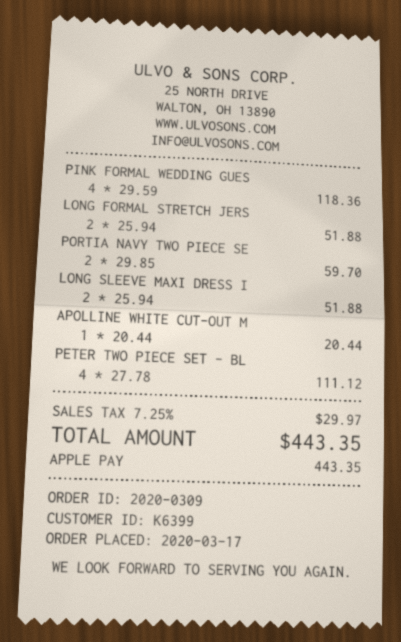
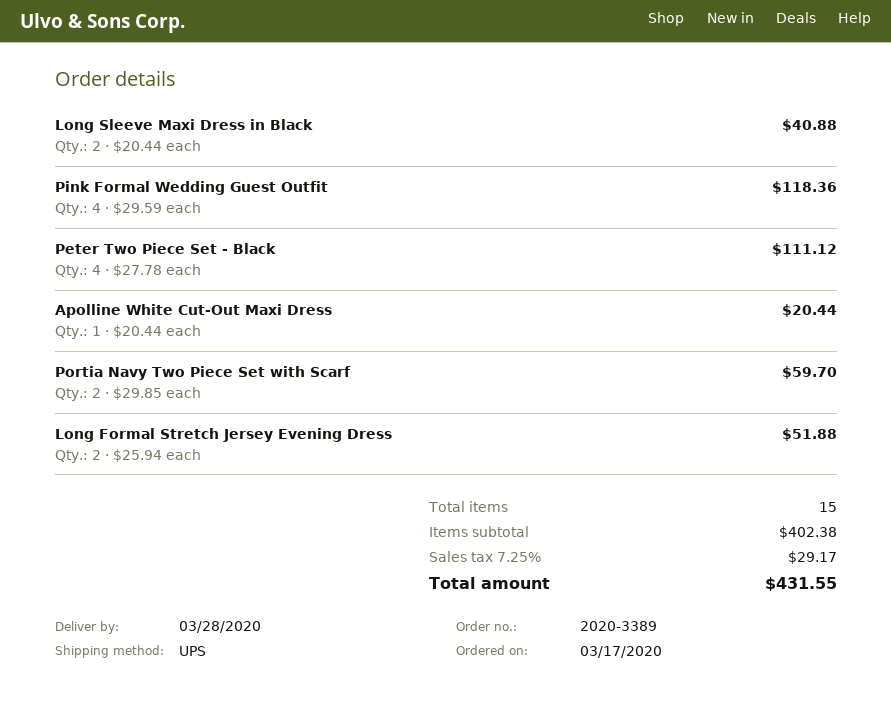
order number: 2020-0309 -> 2020-3389
LONG SLEEVE MAXI DRESS I: 2 x 25.94 = 51.88 -> 2 x 20.44 = 40.88
tax: 7.25% = 29.97 -> 7.25% = 29.17
total: 443.35 -> 431.55

